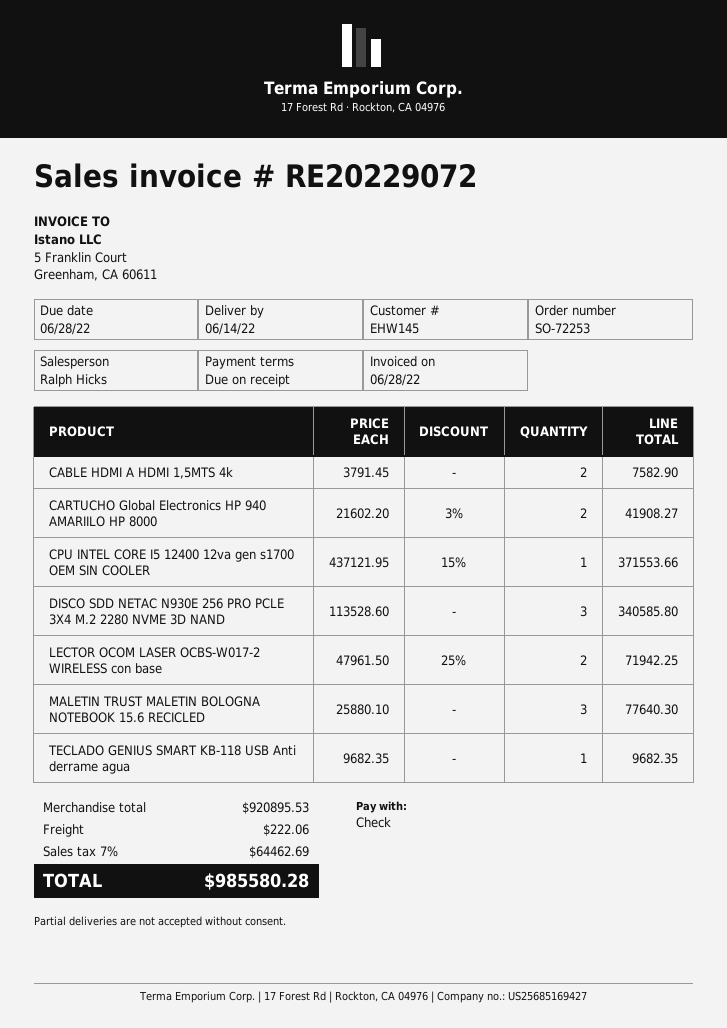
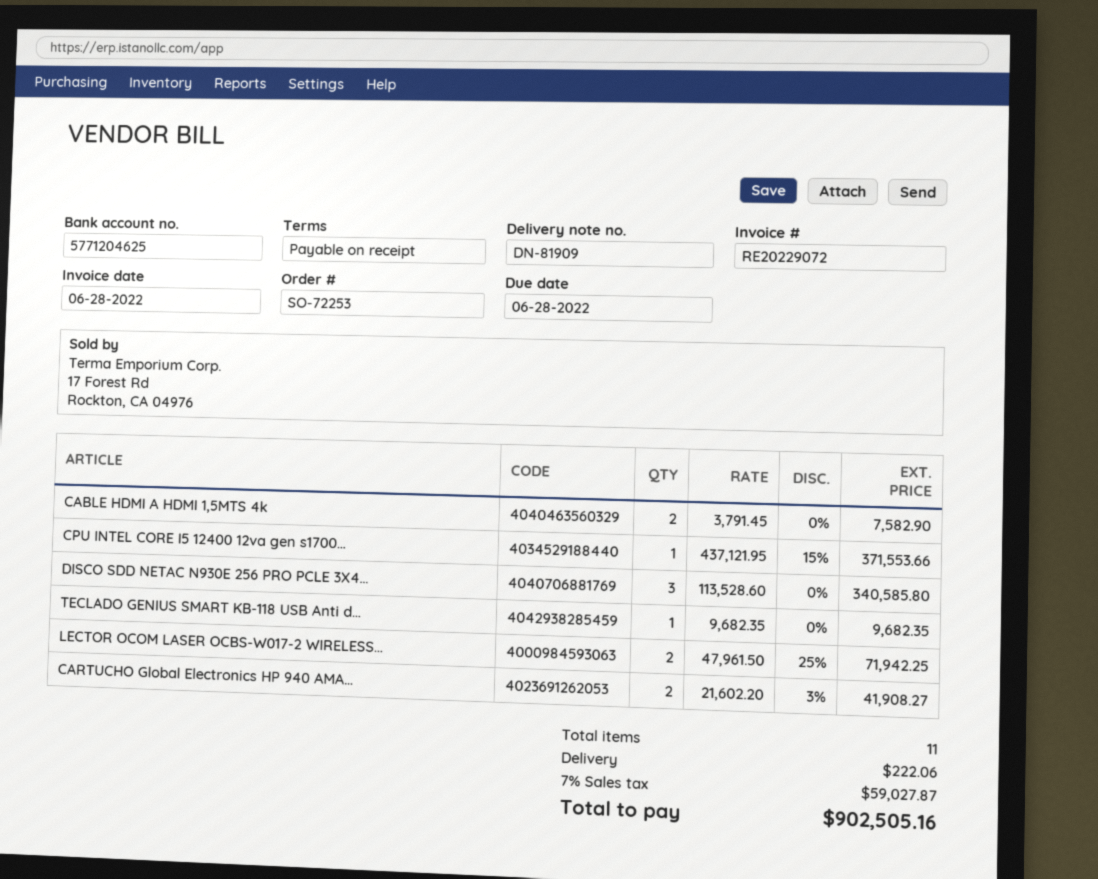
MALETIN TRUST MALETIN BOLOGNA NOTEBOOK 15.6 RECICLED: 3 x 25880.10 = 77640.30 -> none
tax: 7% = 64462.69 -> 7% = 59027.87
total: 985580.28 -> 902505.16

